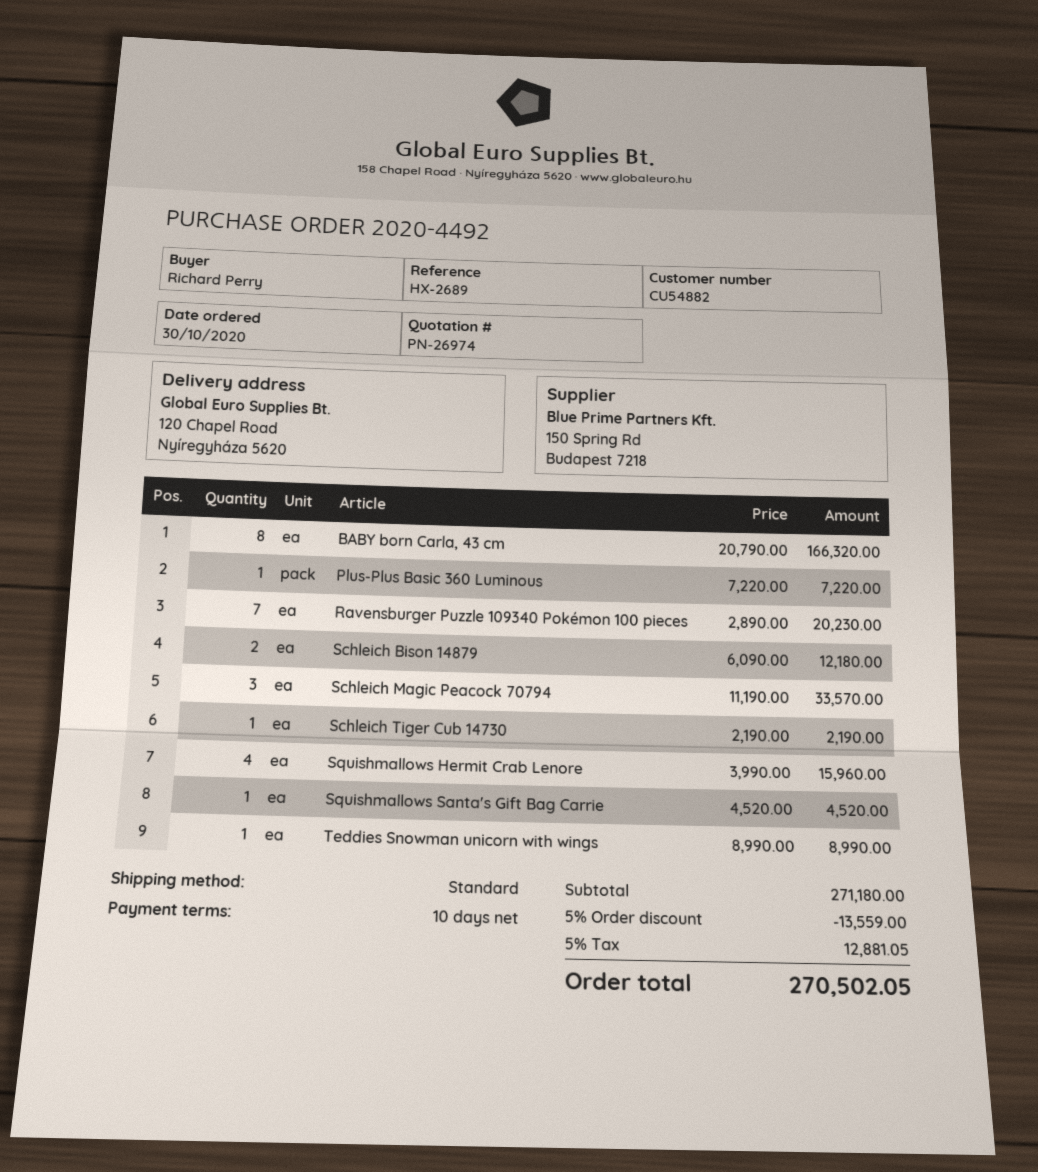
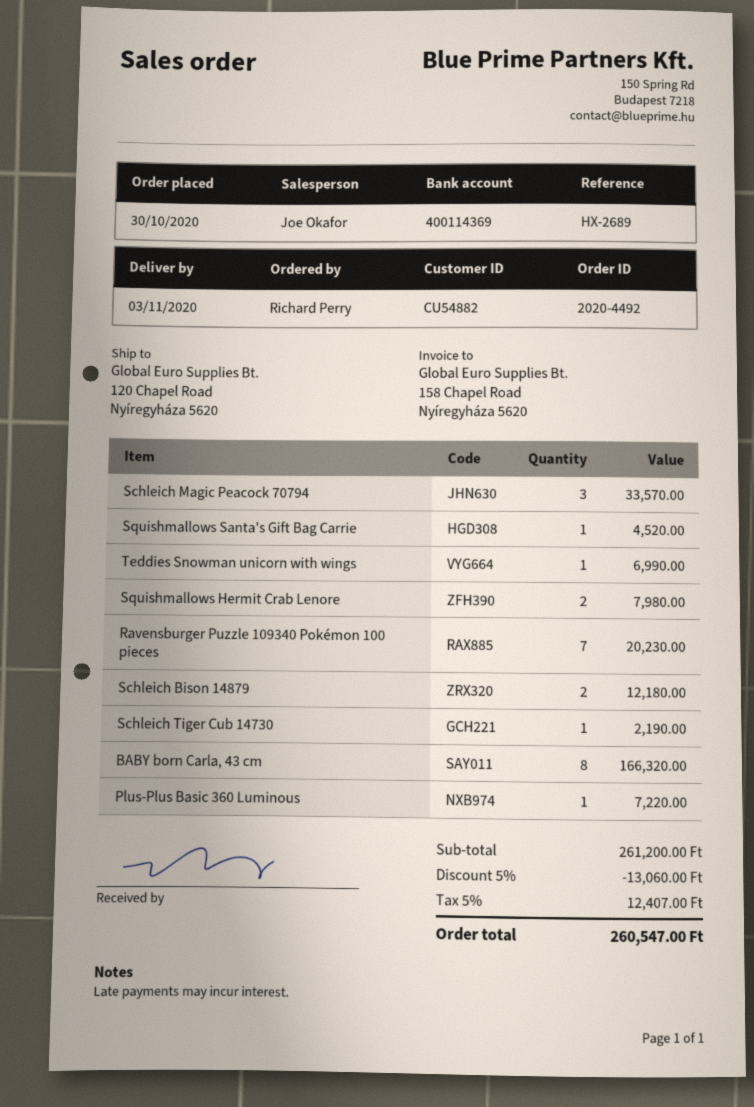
Squishmallows Hermit Crab Lenore: 4 for 15960.00 -> 2 for 7980.00
Teddies Snowman unicorn with wings: 1 for 8990.00 -> 1 for 6990.00
subtotal: 271180.00 -> 261200.00
discount: 5% = 13559.00 -> 5% = 13060.00
tax: 5% = 12881.05 -> 5% = 12407.00
total: 270502.05 -> 260547.00

